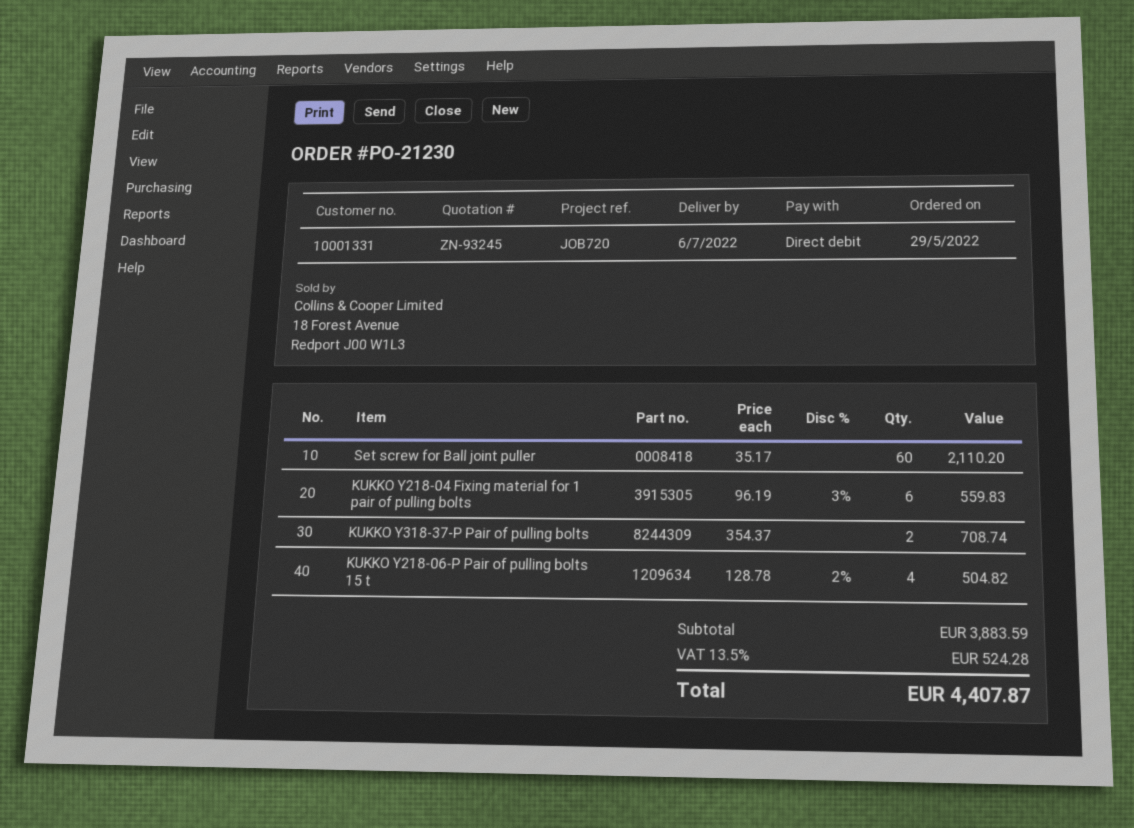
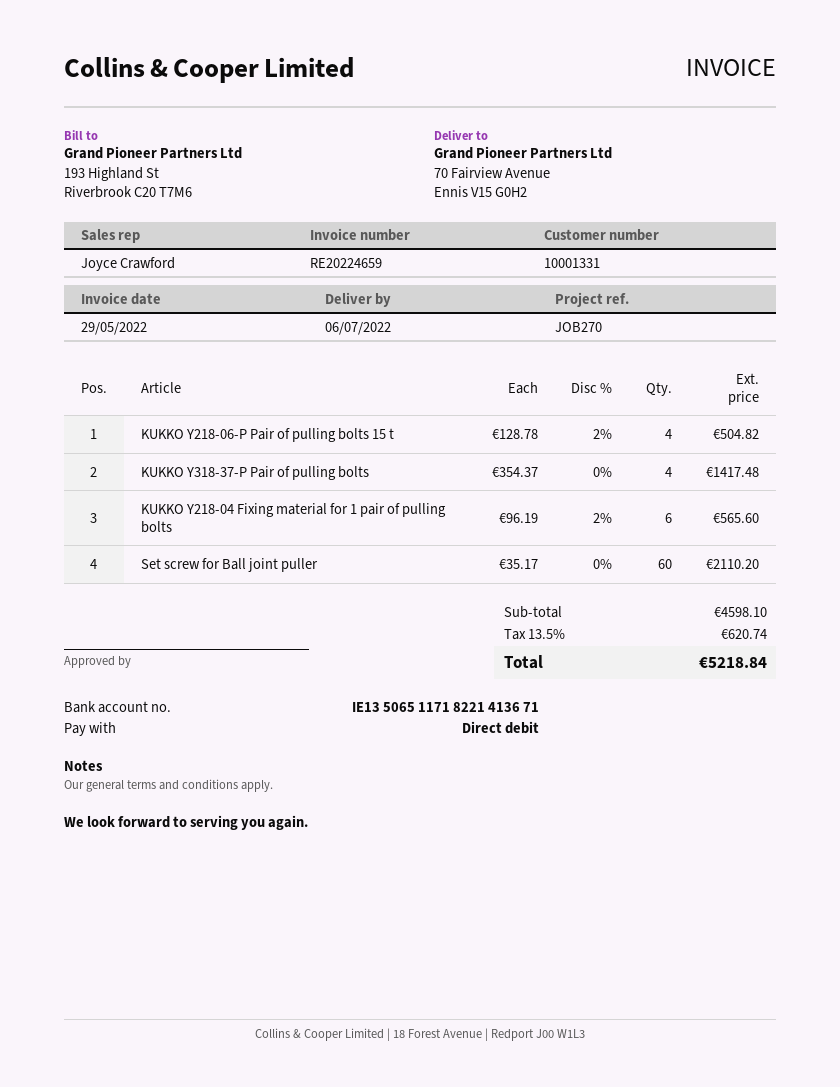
reference: JOB720 -> JOB270
KUKKO Y218-04 Fixing material for 1 pair of pulling bolts: 6 x 96.19 - 3% = 559.83 -> 6 x 96.19 - 2% = 565.60
KUKKO Y318-37-P Pair of pulling bolts: 2 x 354.37 = 708.74 -> 4 x 354.37 = 1417.48
subtotal: 3883.59 -> 4598.10
tax: 13.5% = 524.28 -> 13.5% = 620.74
total: 4407.87 -> 5218.84

